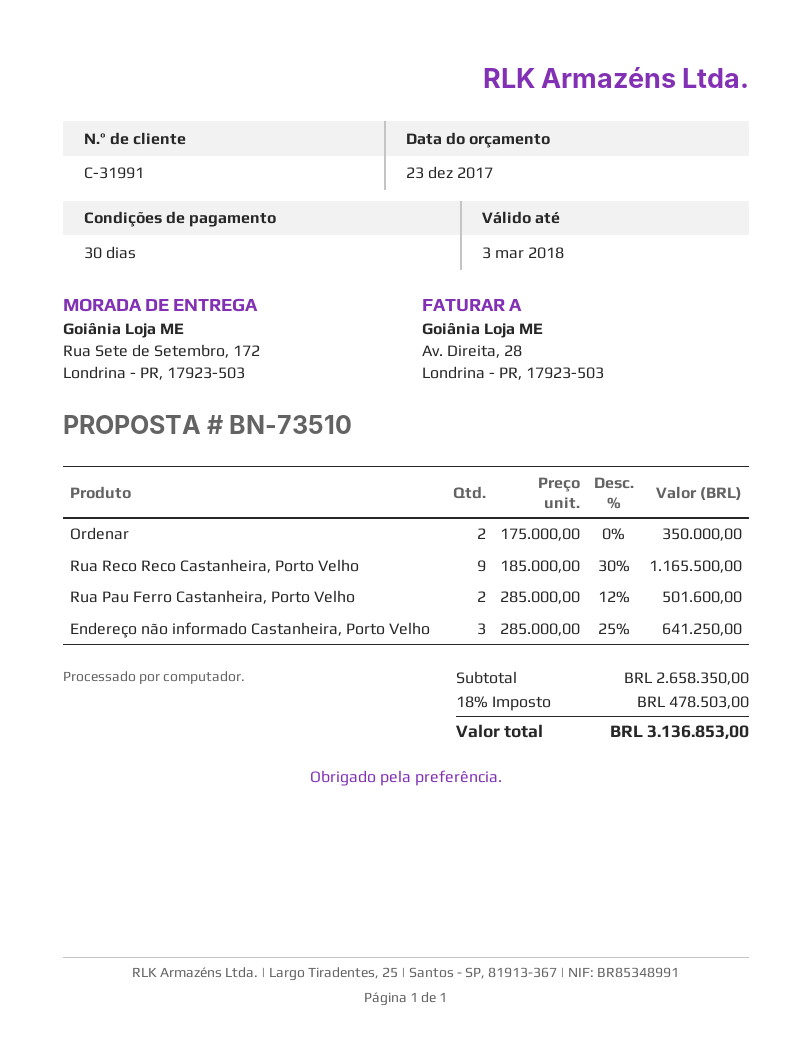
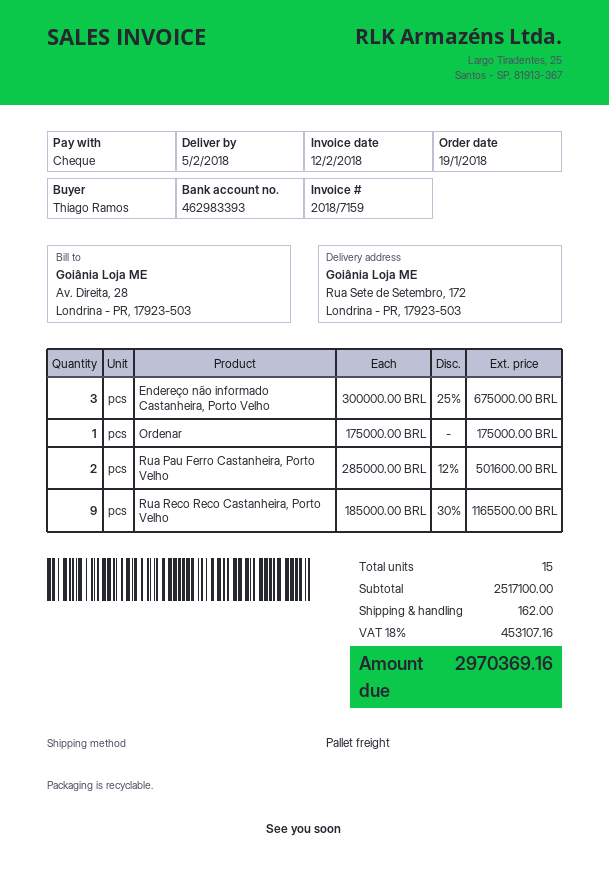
Ordenar: 2 x 175000.00 = 350000.00 -> 1 x 175000.00 = 175000.00
Endereço não informado Castanheira, Porto Velho: 3 x 285000.00 - 25% = 641250.00 -> 3 x 300000.00 - 25% = 675000.00
subtotal: 2658350.00 -> 2517100.00
shipping: none -> 162.00
tax: 18% = 478503.00 -> 18% = 453107.16
total: 3136853.00 -> 2970369.16

